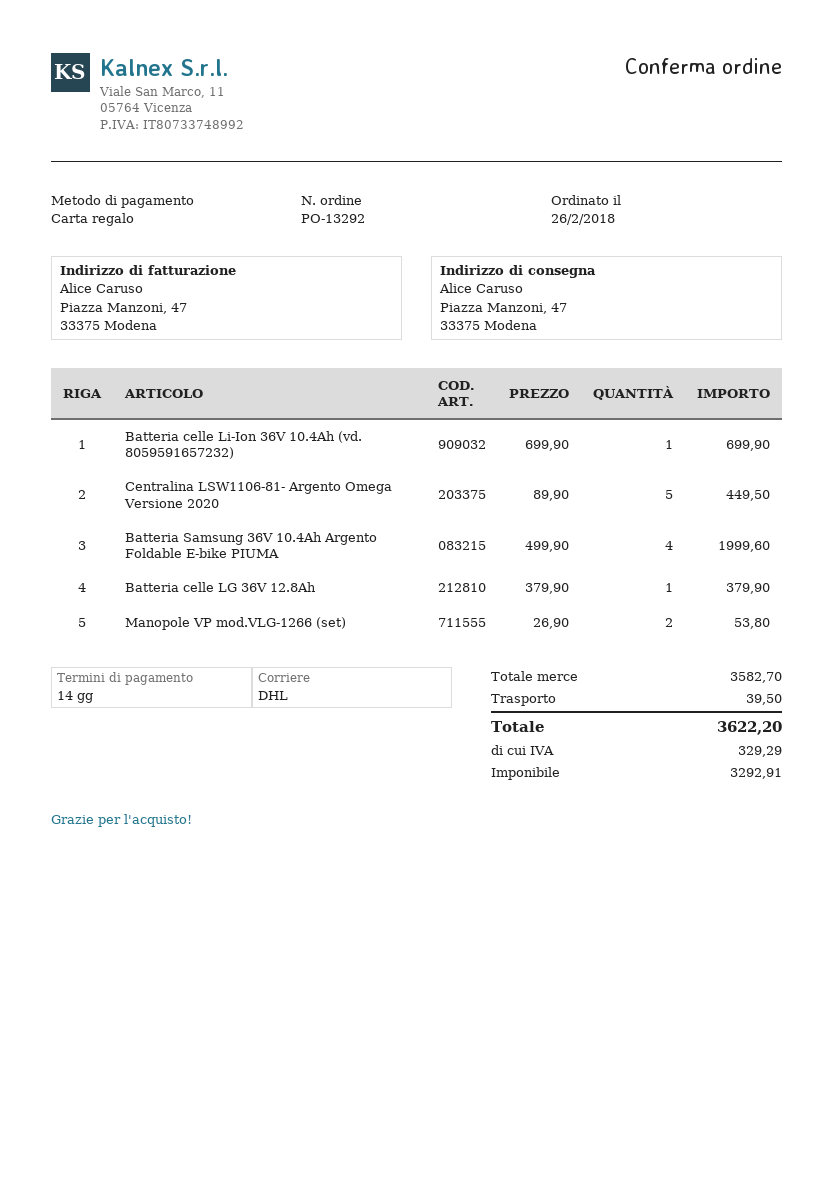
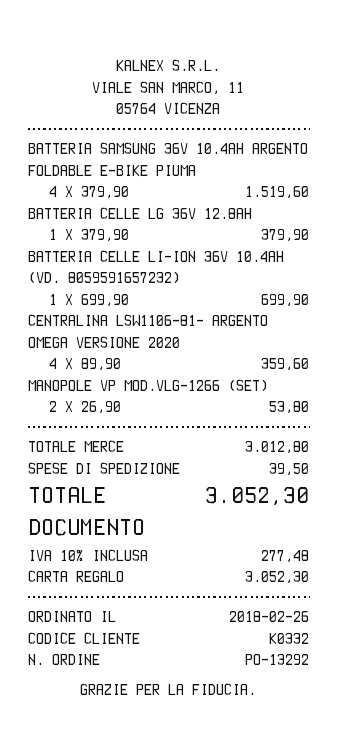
Centralina LSW1106-81- Argento Omega Versione 2020: 5 x 89.90 = 449.50 -> 4 x 89.90 = 359.60
Batteria Samsung 36V 10.4Ah Argento Foldable E-bike PIUMA: 4 x 499.90 = 1999.60 -> 4 x 379.90 = 1519.60
subtotal: 3582.70 -> 3012.80
tax: 329.29 -> 277.48
total: 3622.20 -> 3052.30

